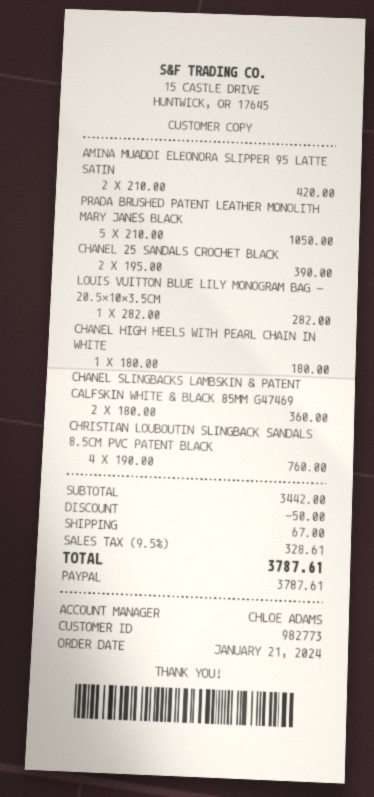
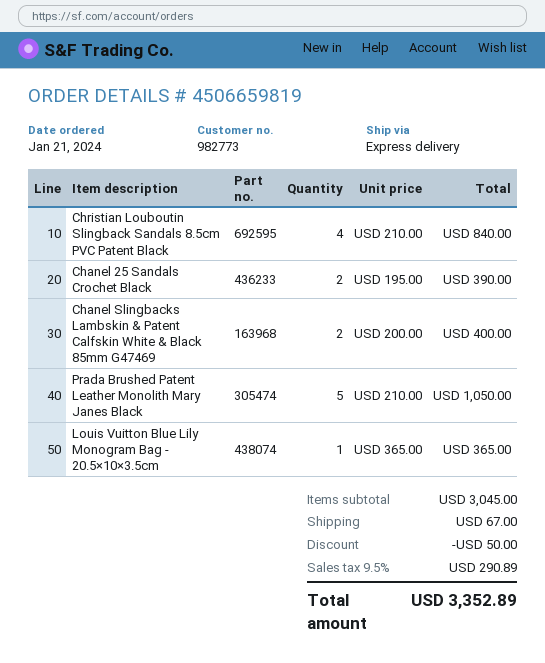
AMINA MUADDI ELEONORA SLIPPER 95 LATTE SATIN: 2 x 210.00 = 420.00 -> none
LOUIS VUITTON BLUE LILY MONOGRAM BAG - 20.5×10×3.5CM: 1 x 282.00 = 282.00 -> 1 x 365.00 = 365.00
CHANEL HIGH HEELS WITH PEARL CHAIN IN WHITE: 1 x 180.00 = 180.00 -> none
CHANEL SLINGBACKS LAMBSKIN & PATENT CALFSKIN WHITE & BLACK 85MM G47469: 2 x 180.00 = 360.00 -> 2 x 200.00 = 400.00
CHRISTIAN LOUBOUTIN SLINGBACK SANDALS 8.5CM PVC PATENT BLACK: 4 x 190.00 = 760.00 -> 4 x 210.00 = 840.00
subtotal: 3442.00 -> 3045.00
tax: 9.5% = 328.61 -> 9.5% = 290.89
total: 3787.61 -> 3352.89

